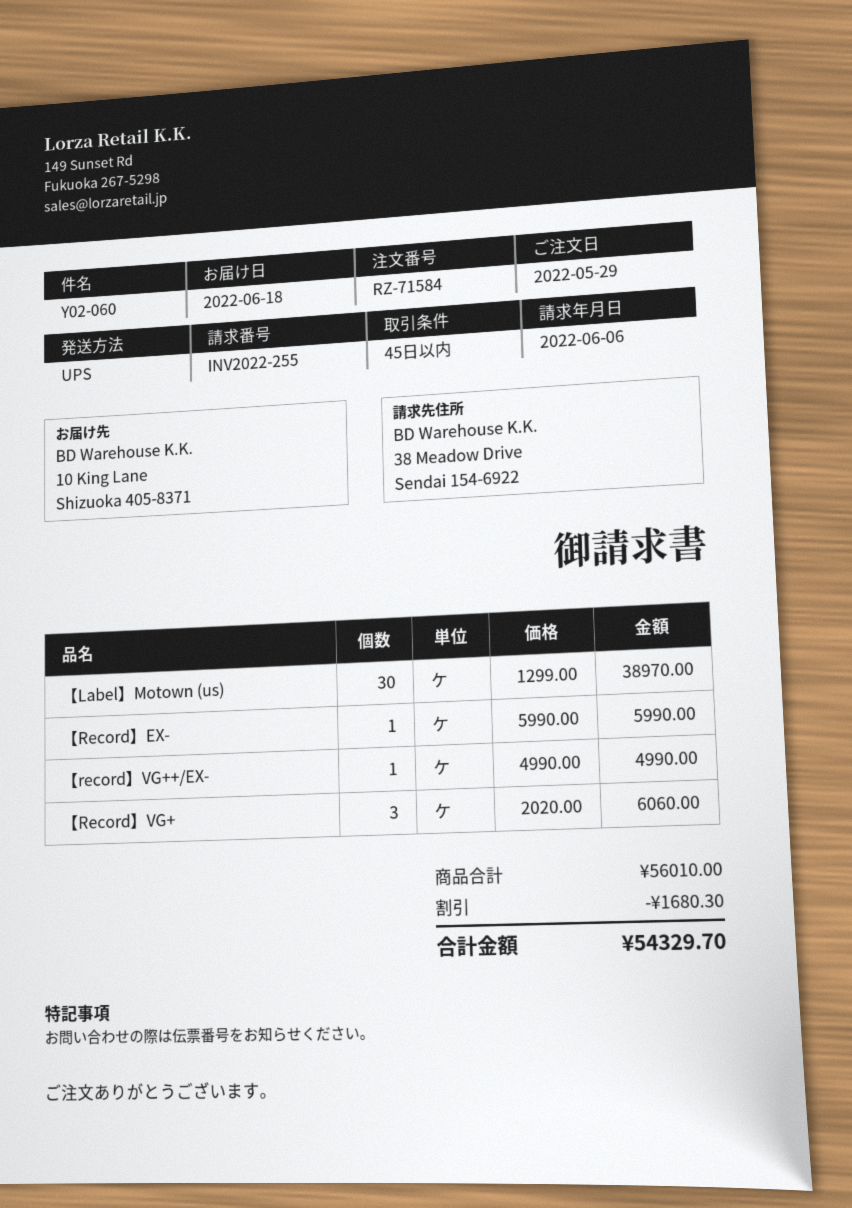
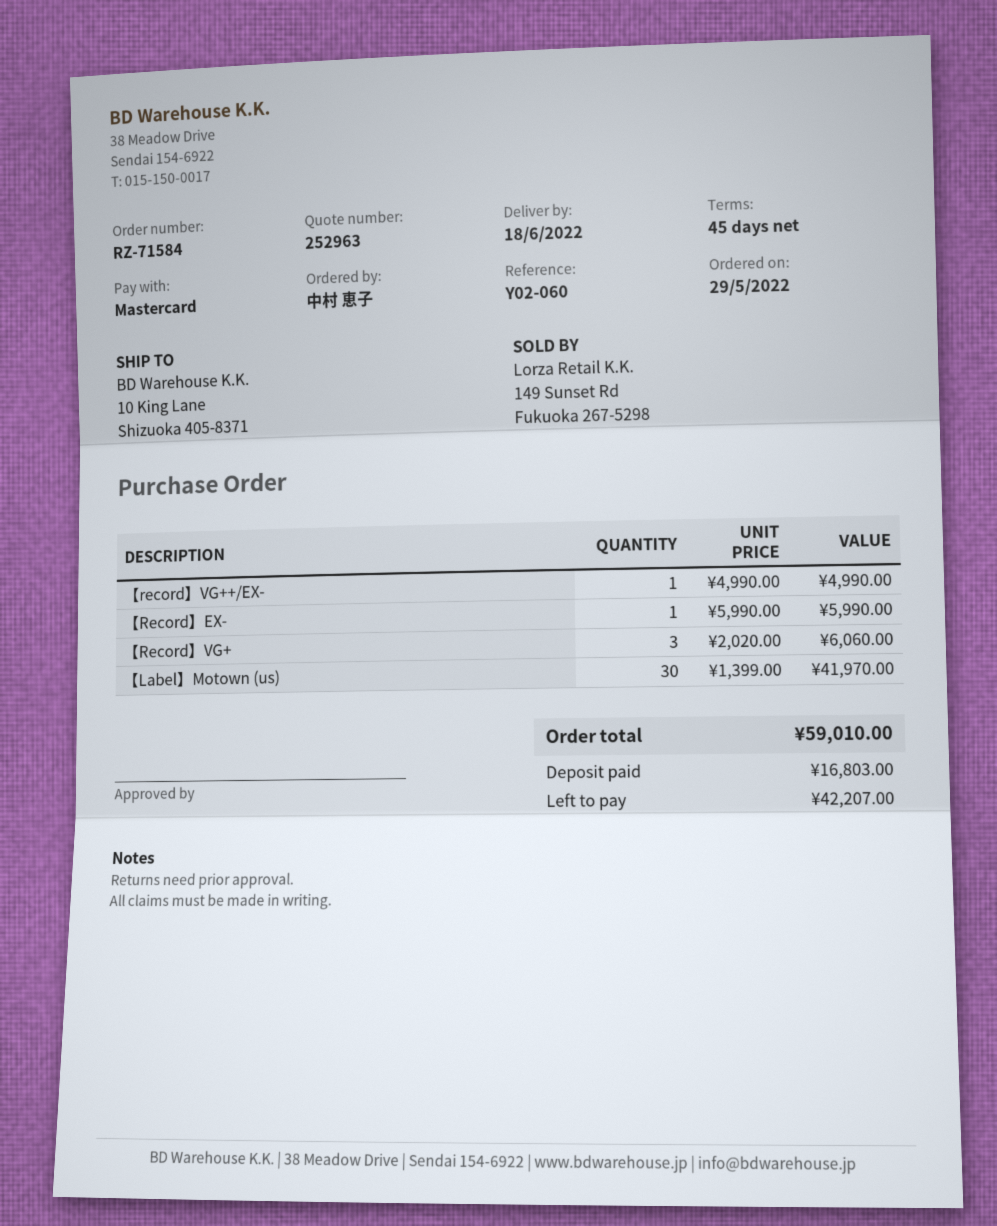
【Label】Motown (us): 30 x 1299.00 = 38970.00 -> 30 x 1399.00 = 41970.00
discount: 1680.30 -> none
total: 54329.70 -> 59010.00

